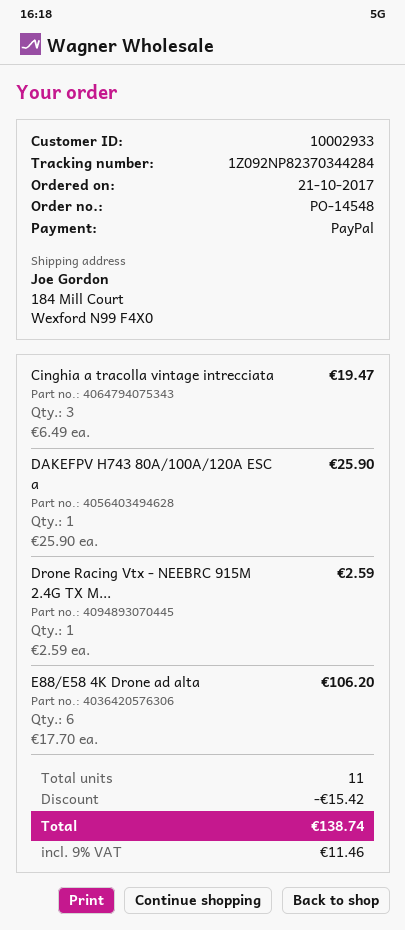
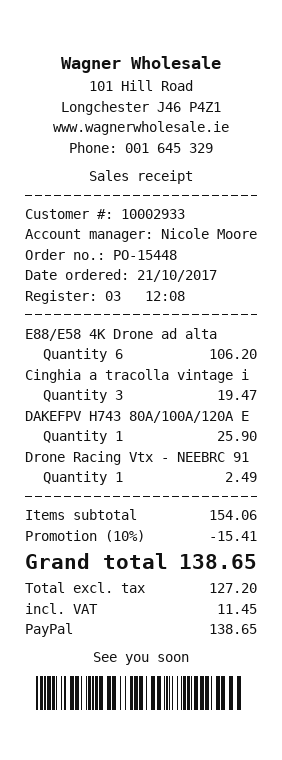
order number: PO-14548 -> PO-15448
Drone Racing Vtx - NEEBRC 915M 2.4G TX M...: 1 for 2.59 -> 1 for 2.49
discount: 15.42 -> 15.41
tax: 11.46 -> 11.45
total: 138.74 -> 138.65

